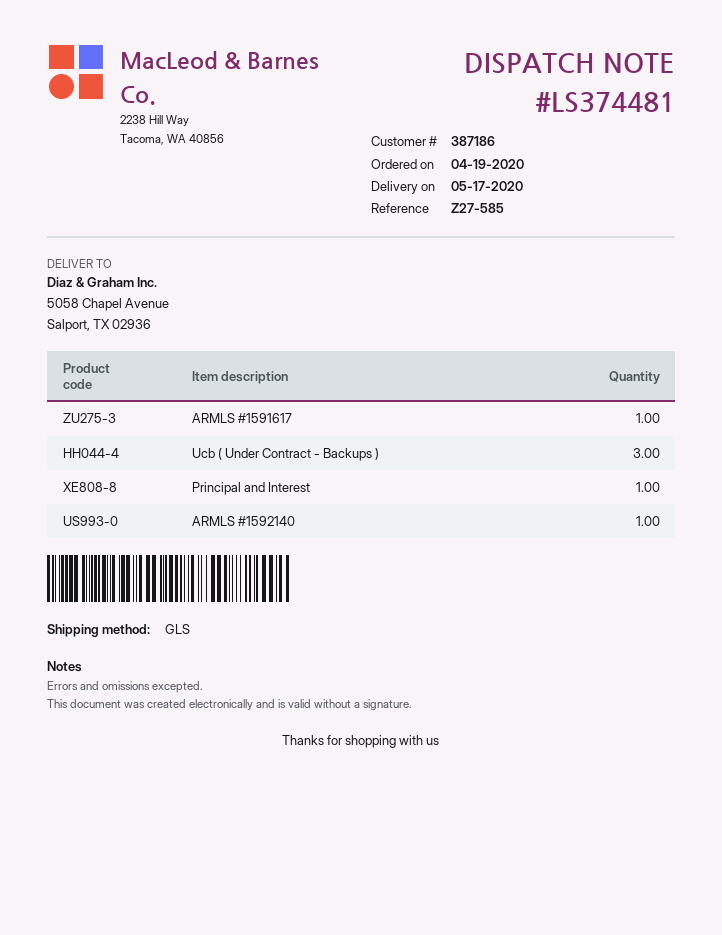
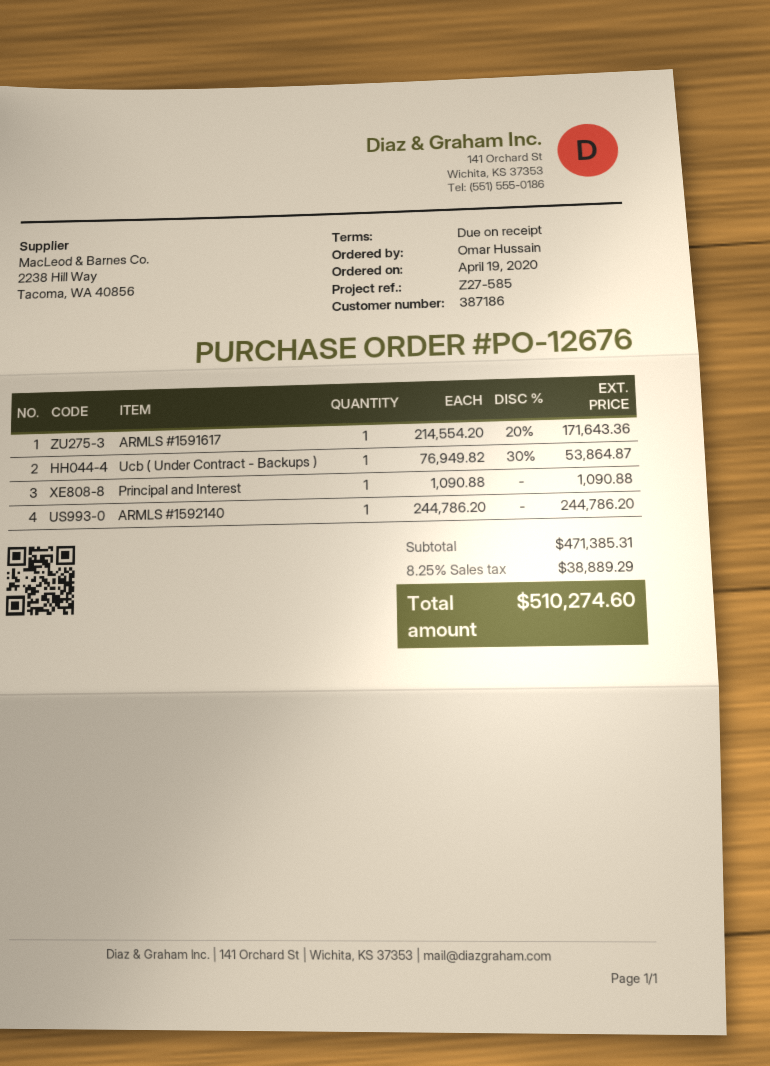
Ucb ( Under Contract - Backups ): 3 -> 1

